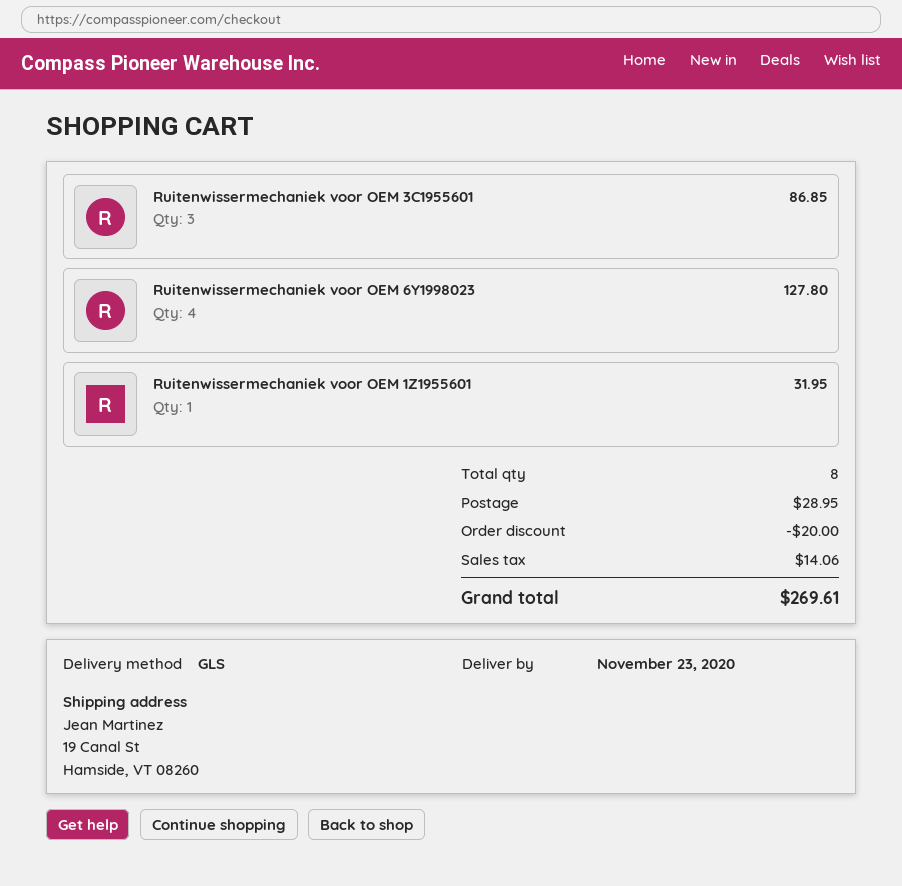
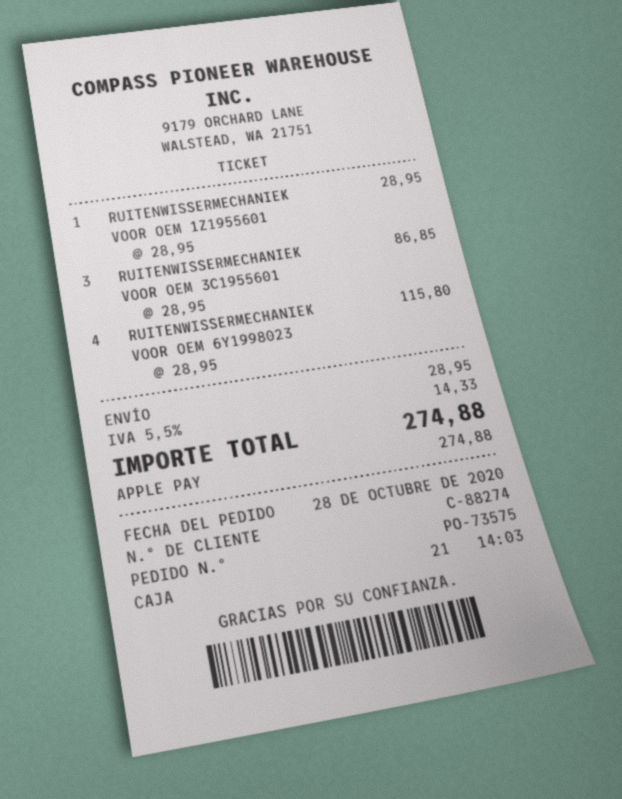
Ruitenwissermechaniek voor OEM 6Y1998023: 4 for 127.80 -> 4 for 115.80
Ruitenwissermechaniek voor OEM 1Z1955601: 1 for 31.95 -> 1 for 28.95
discount: 20.00 -> none
tax: 14.06 -> 14.33
total: 269.61 -> 274.88

